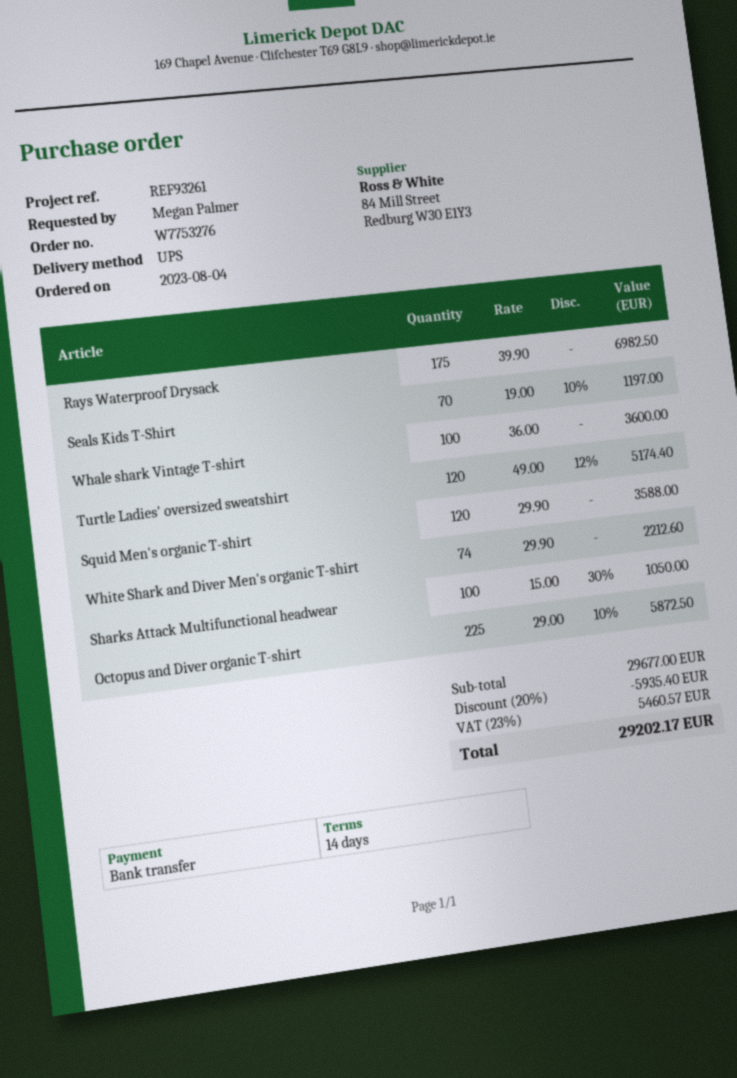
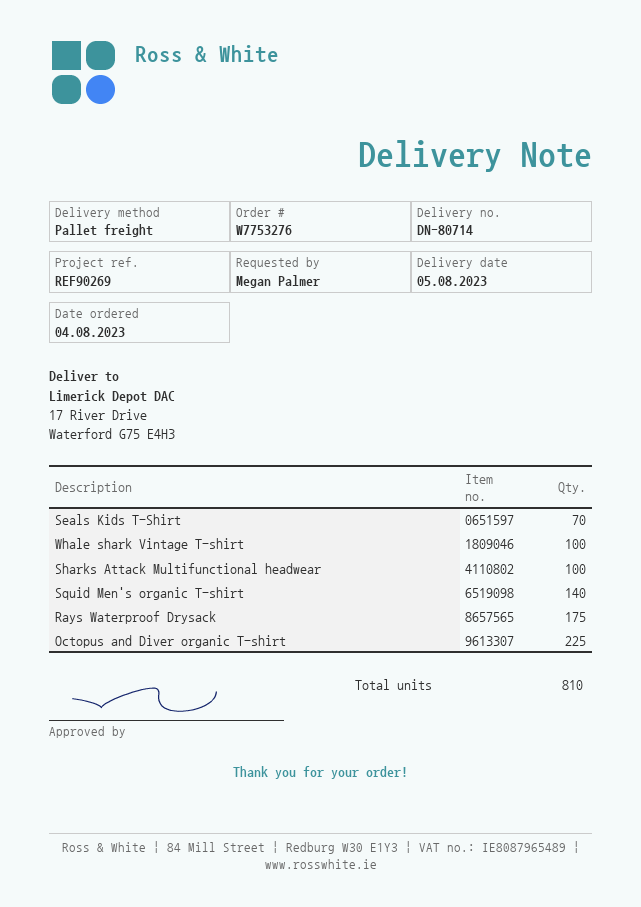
reference: REF93261 -> REF90269
shipping method: UPS -> pallet freight
Turtle Ladies' oversized sweatshirt: 120 -> none
Squid Men's organic T-shirt: 120 -> 140
White Shark and Diver Men's organic T-shirt: 74 -> none

